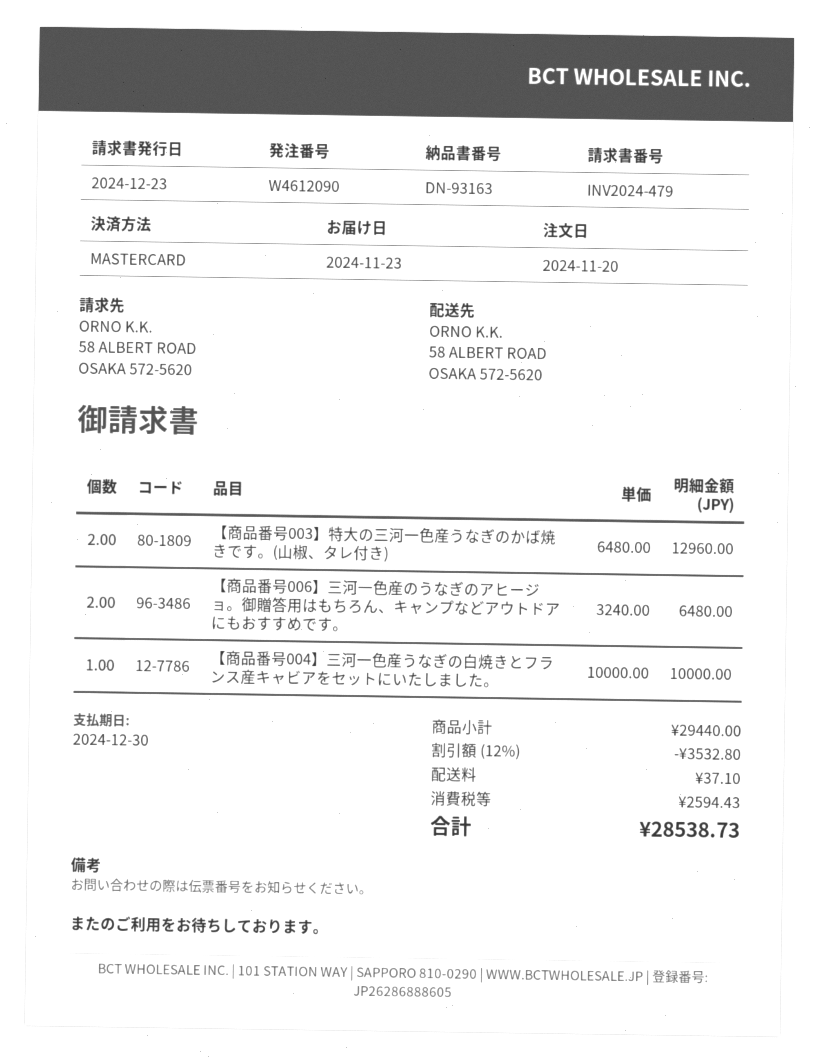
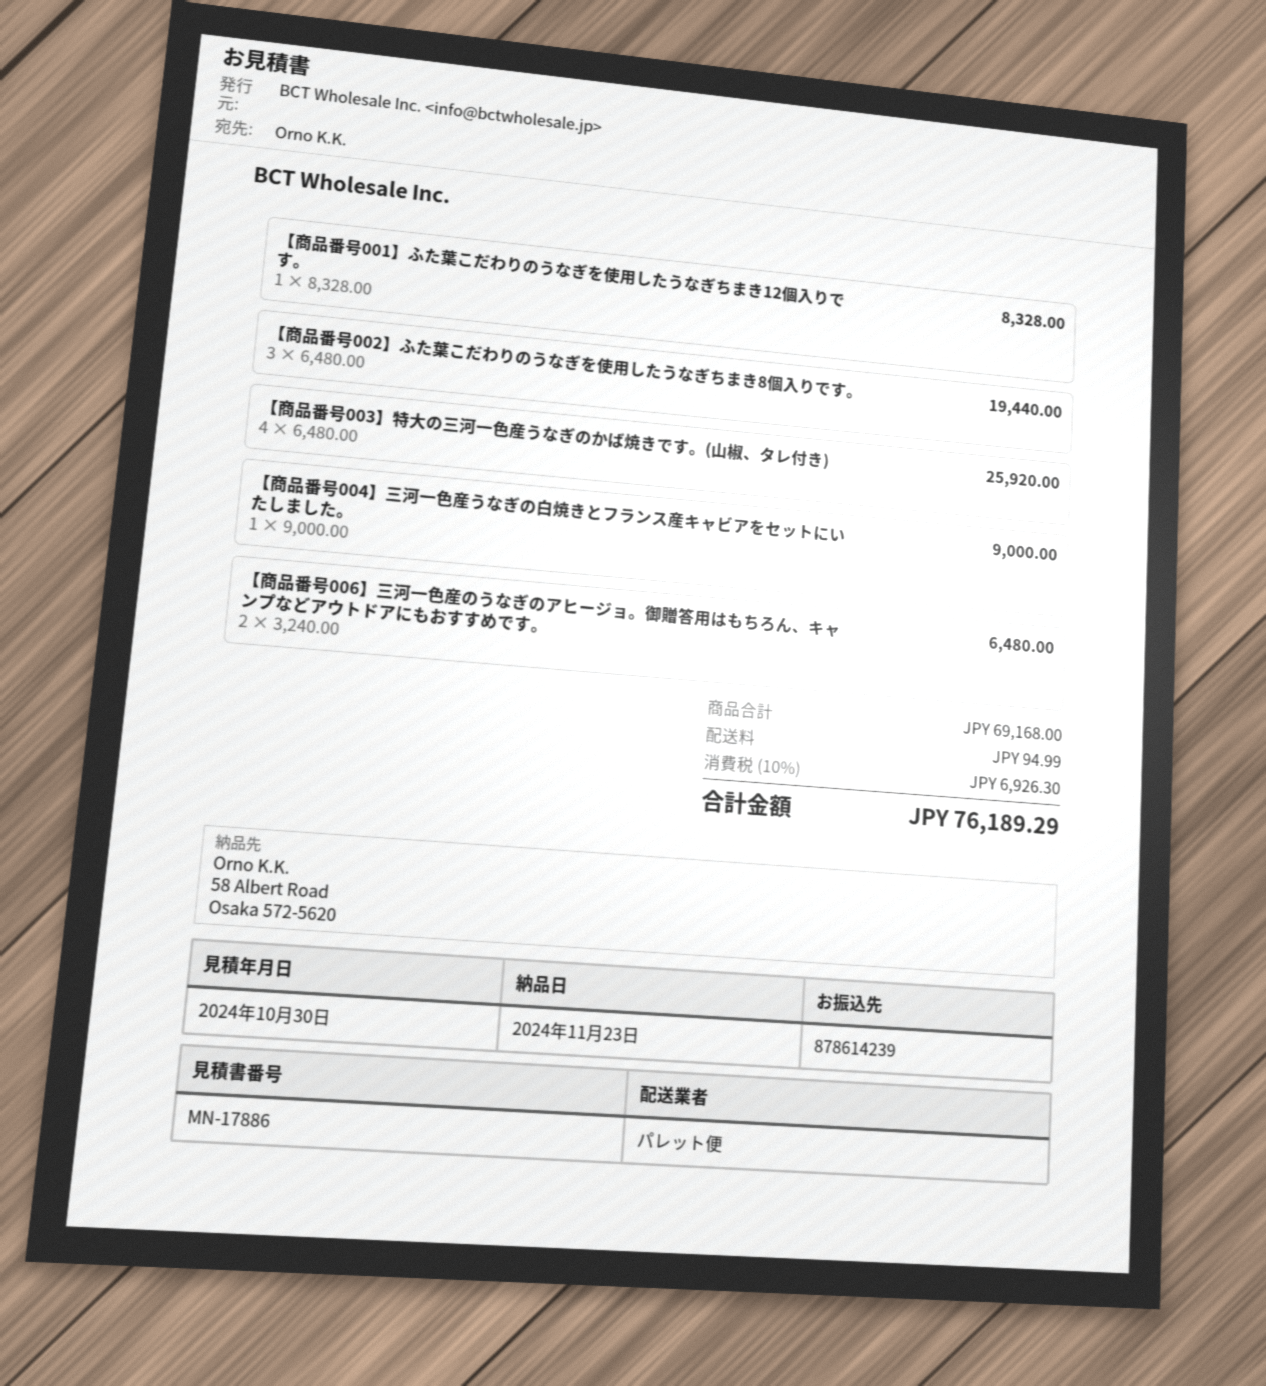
【商品番号003】特大の三河一色産うなぎのかば焼きです。(山椒、タレ付き): 2 x 6480.00 = 12960.00 -> 4 x 6480.00 = 25920.00
【商品番号004】三河一色産うなぎの白焼きとフランス産キャビアをセットにいたしました。: 1 x 10000.00 = 10000.00 -> 1 x 9000.00 = 9000.00
【商品番号001】ふた葉こだわりのうなぎを使用したうなぎちまき12個入りです。: none -> 1 x 8328.00 = 8328.00
【商品番号002】ふた葉こだわりのうなぎを使用したうなぎちまき8個入りです。: none -> 3 x 6480.00 = 19440.00
subtotal: 29440.00 -> 69168.00
discount: 12% = 3532.80 -> none
shipping: 37.10 -> 94.99
tax: 2594.43 -> 6926.30
total: 28538.73 -> 76189.29

